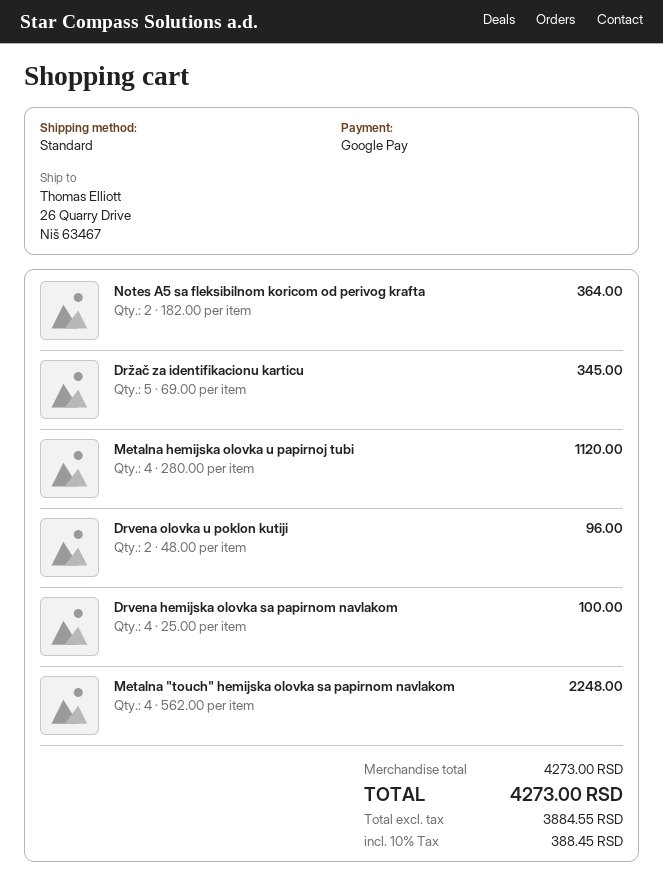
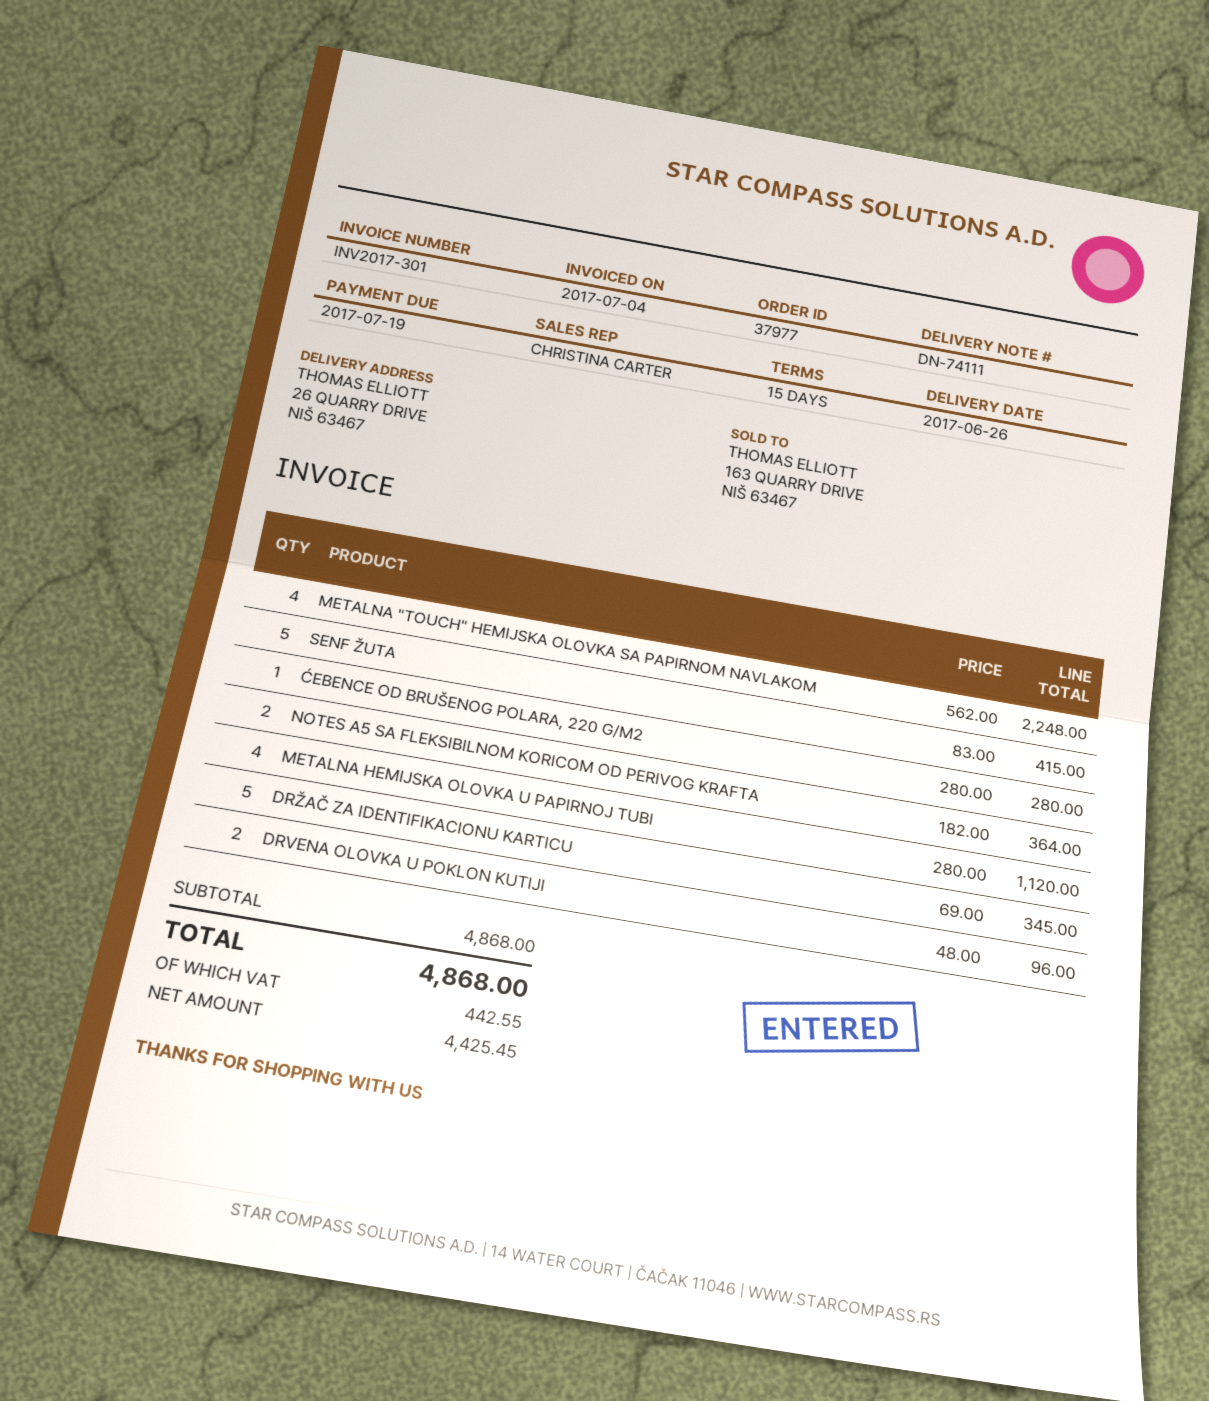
Drvena hemijska olovka sa papirnom navlakom: 4 x 25.00 = 100.00 -> none
SENF ŽUTA: none -> 5 x 83.00 = 415.00
ĆEBENCE OD BRUŠENOG POLARA, 220 G/M2: none -> 1 x 280.00 = 280.00
subtotal: 4273.00 -> 4868.00
net: 3884.55 -> 4425.45
tax: 388.45 -> 442.55
total: 4273.00 -> 4868.00

